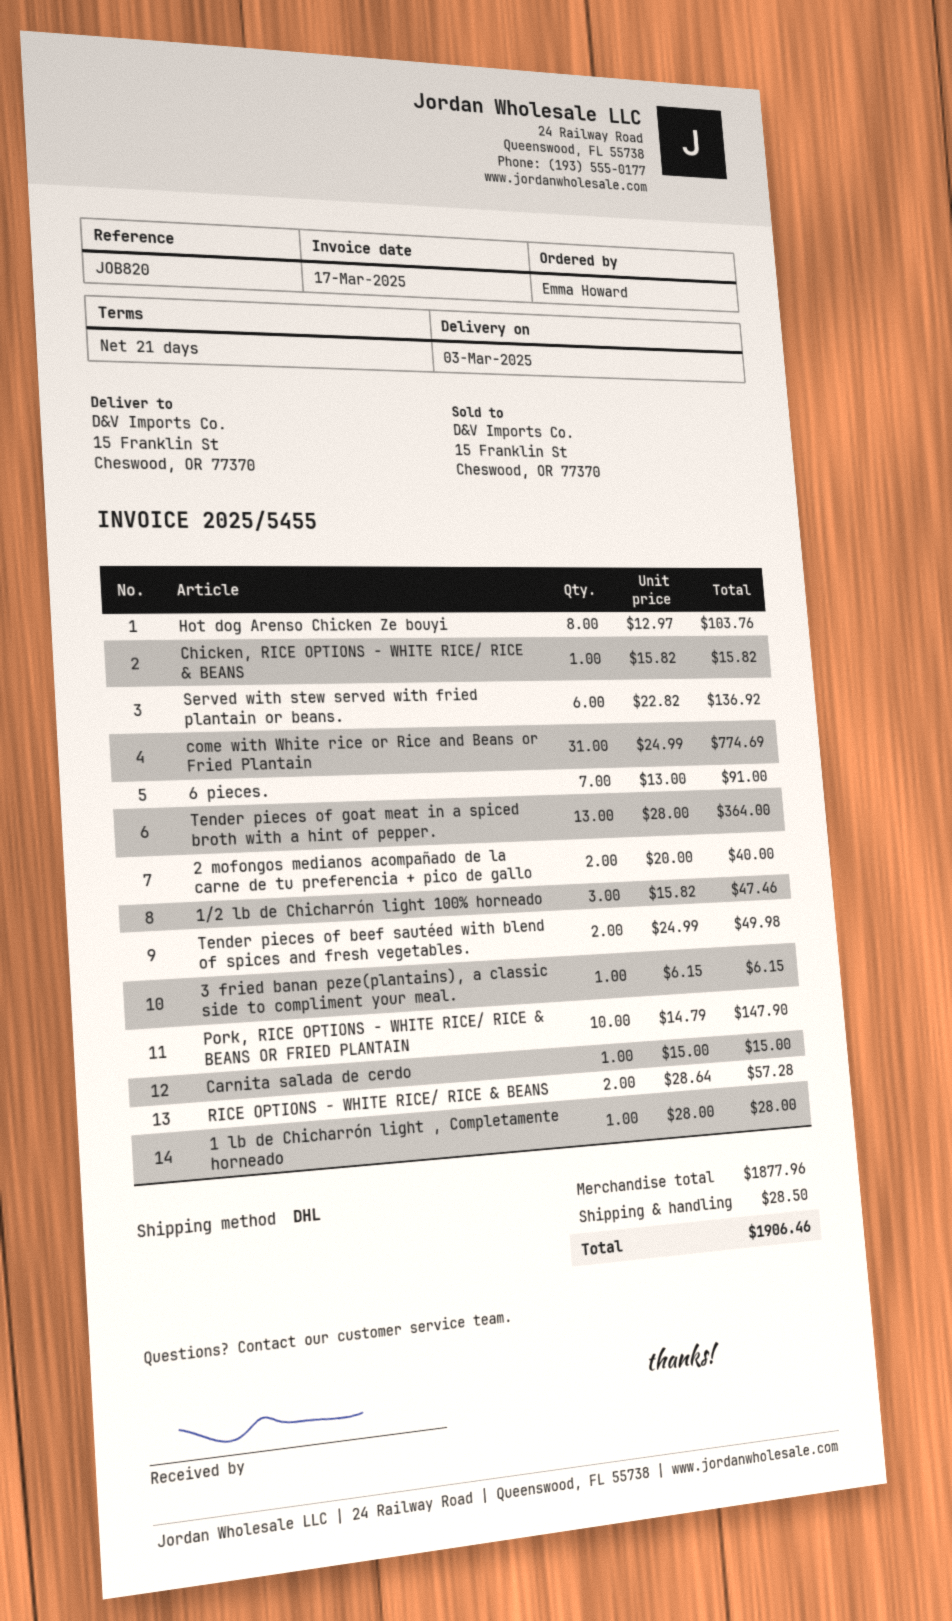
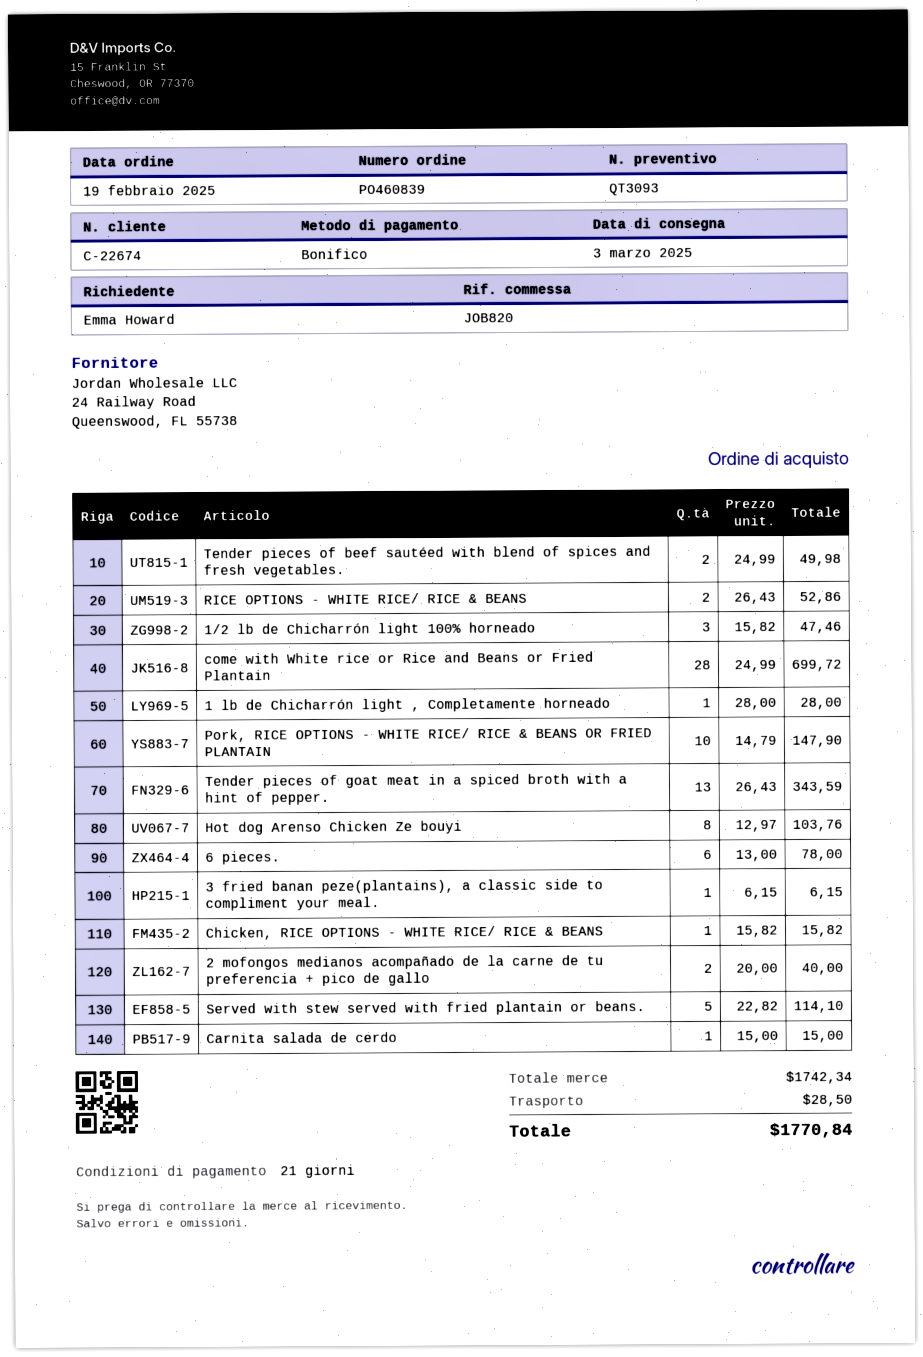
Served with stew served with fried plantain or beans.: 6 x 22.82 = 136.92 -> 5 x 22.82 = 114.10
come with White rice or Rice and Beans or Fried Plantain: 31 x 24.99 = 774.69 -> 28 x 24.99 = 699.72
6 pieces.: 7 x 13.00 = 91.00 -> 6 x 13.00 = 78.00
Tender pieces of goat meat in a spiced broth with a hint of pepper.: 13 x 28.00 = 364.00 -> 13 x 26.43 = 343.59
RICE OPTIONS - WHITE RICE/ RICE & BEANS: 2 x 28.64 = 57.28 -> 2 x 26.43 = 52.86
subtotal: 1877.96 -> 1742.34
total: 1906.46 -> 1770.84

